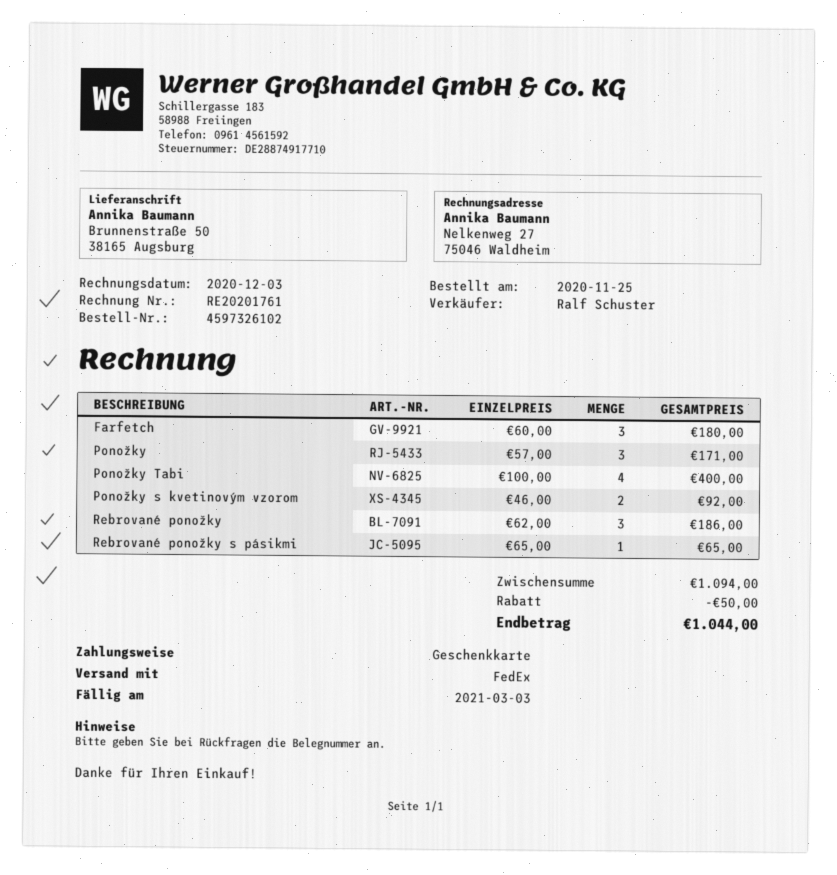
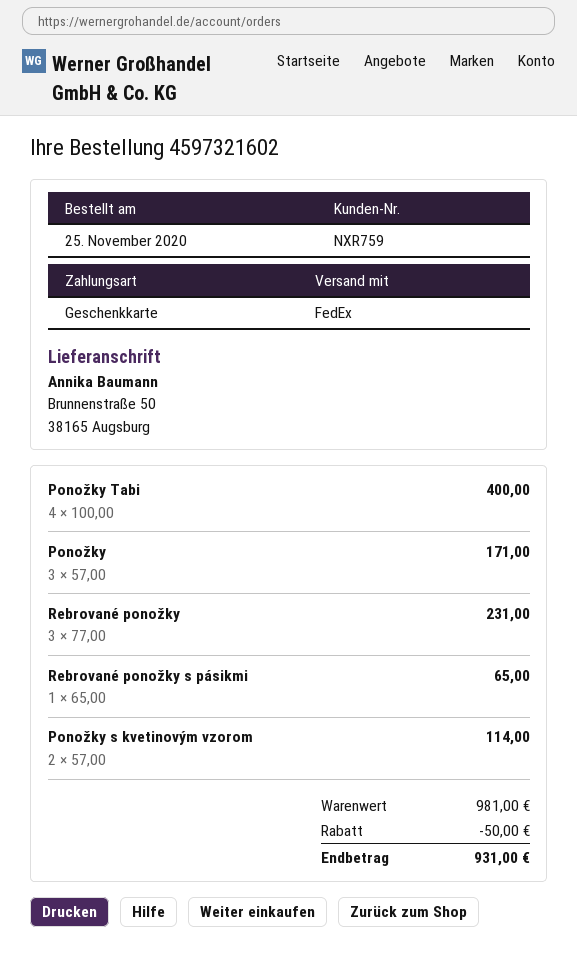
order number: 4597326102 -> 4597321602
Farfetch: 3 x 60.00 = 180.00 -> none
Ponožky s kvetinovým vzorom: 2 x 46.00 = 92.00 -> 2 x 57.00 = 114.00
Rebrované ponožky: 3 x 62.00 = 186.00 -> 3 x 77.00 = 231.00
subtotal: 1094.00 -> 981.00
total: 1044.00 -> 931.00

